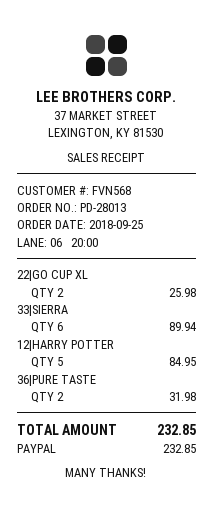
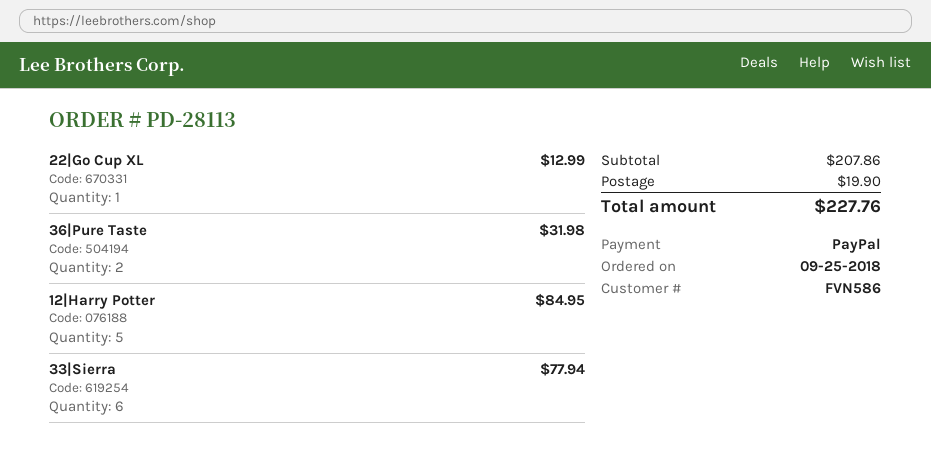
order number: PD-28013 -> PD-28113
customer number: FVN568 -> FVN586
22|GO CUP XL: 2 for 25.98 -> 1 for 12.99
33|SIERRA: 6 for 89.94 -> 6 for 77.94
shipping: none -> 19.90
total: 232.85 -> 227.76

